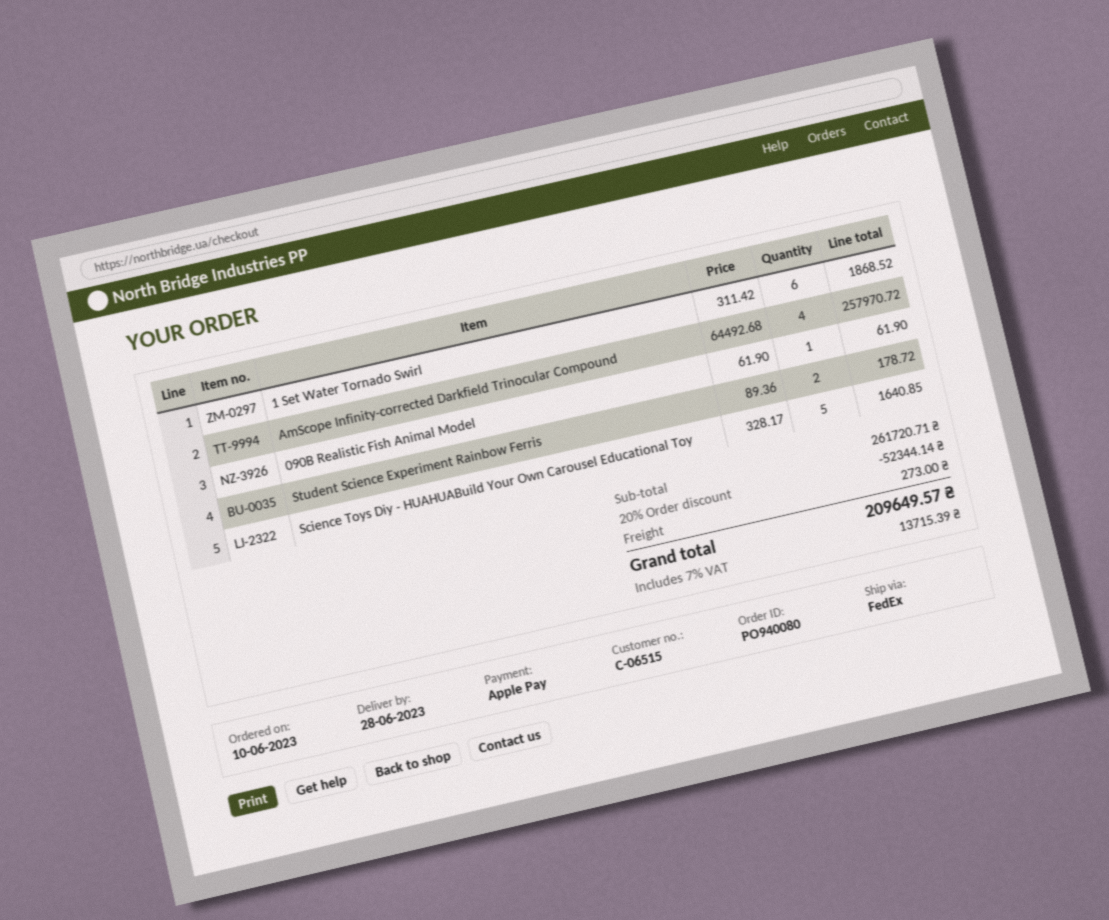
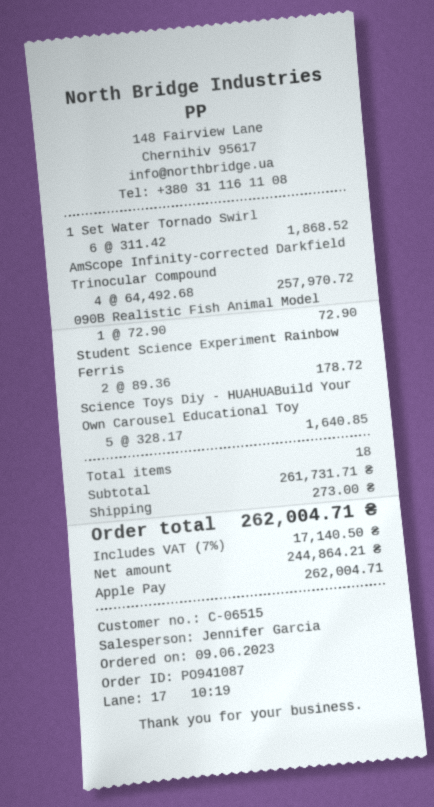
order number: PO940080 -> PO941087
order date: 2023-06-10 -> 2023-06-09
090B Realistic Fish Animal Model: 1 x 61.90 = 61.90 -> 1 x 72.90 = 72.90
subtotal: 261720.71 -> 261731.71
discount: 20% = 52344.14 -> none
tax: 7% = 13715.39 -> 7% = 17140.50
total: 209649.57 -> 262004.71

